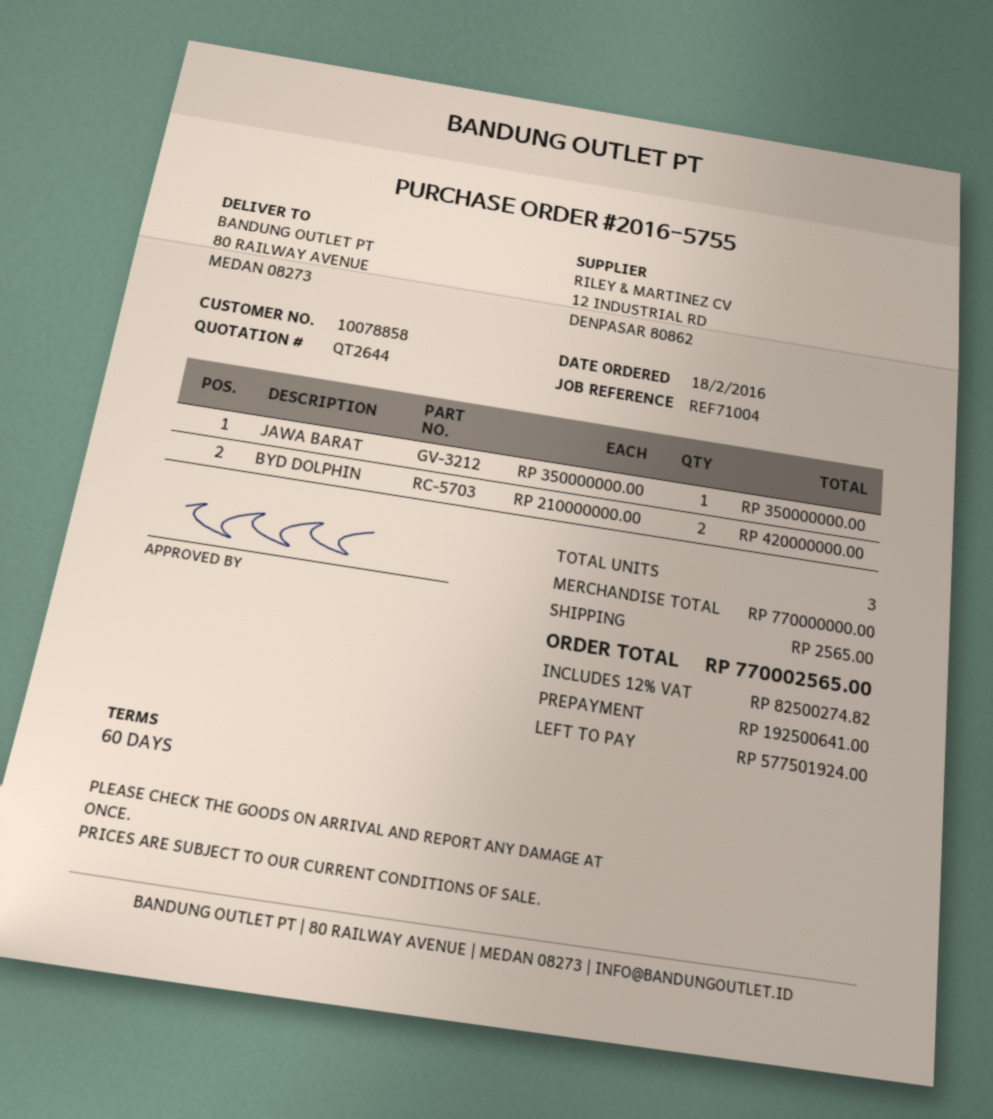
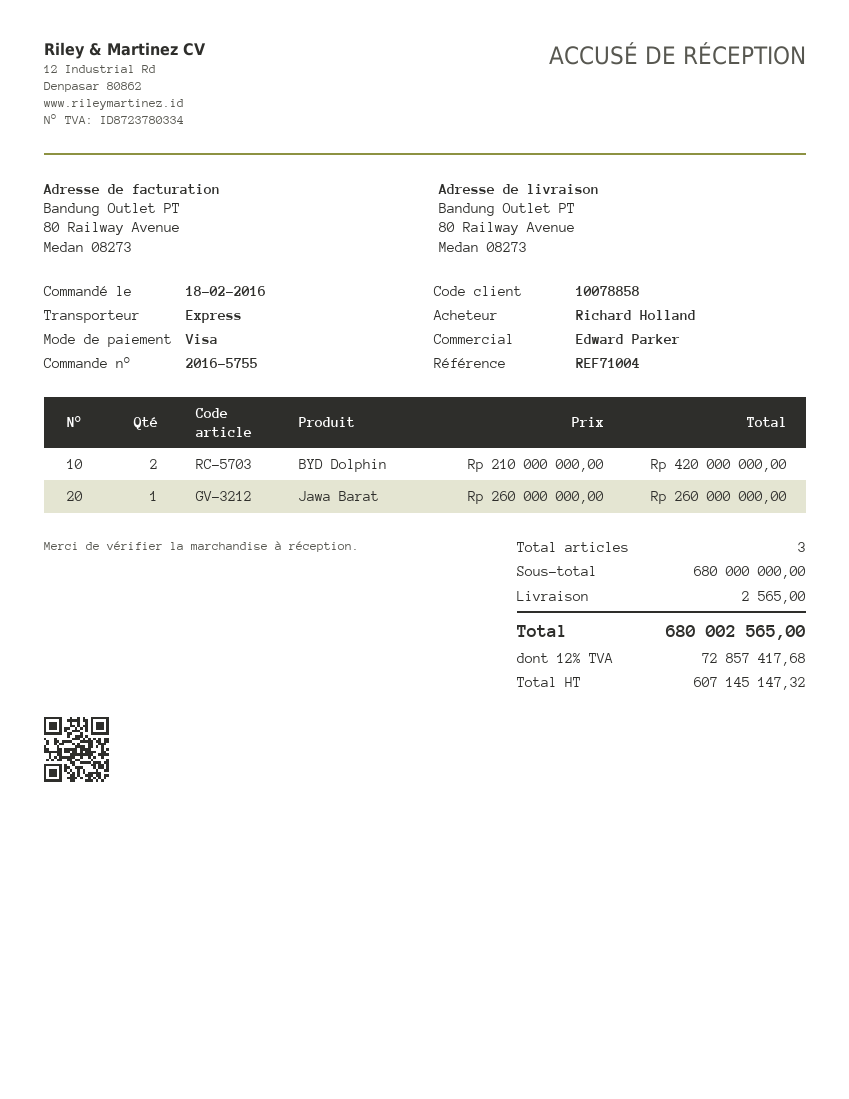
JAWA BARAT: 1 x 350000000.00 = 350000000.00 -> 1 x 260000000.00 = 260000000.00
subtotal: 770000000.00 -> 680000000.00
tax: 12% = 82500274.82 -> 12% = 72857417.68
total: 770002565.00 -> 680002565.00

